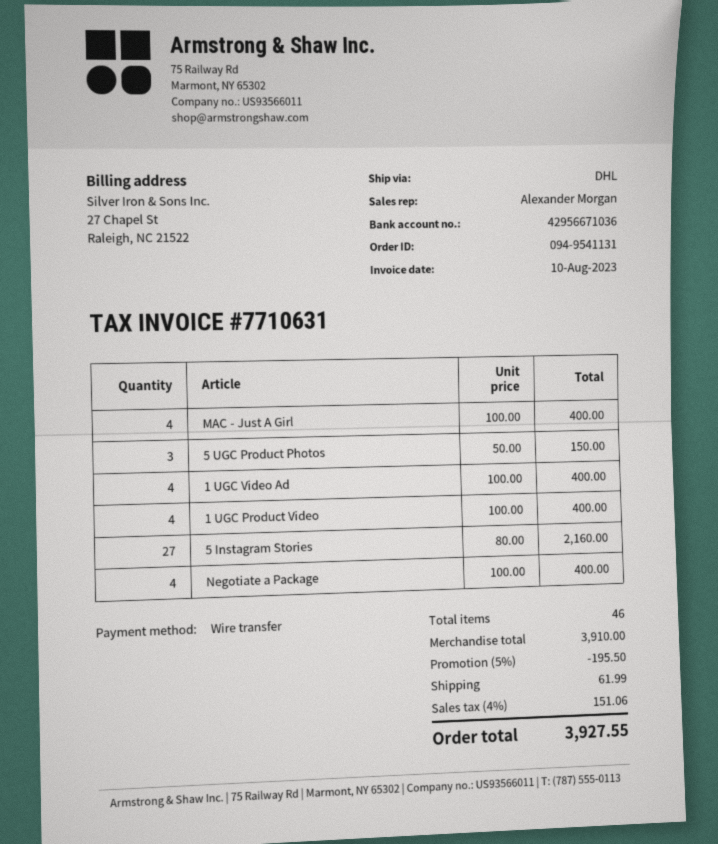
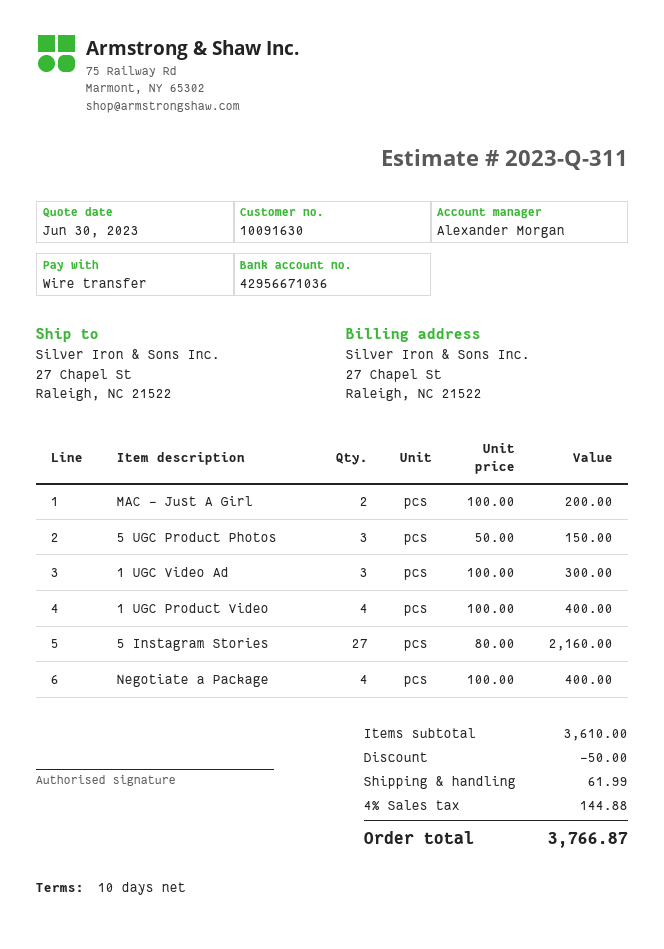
MAC - Just A Girl: 4 x 100.00 = 400.00 -> 2 x 100.00 = 200.00
1 UGC Video Ad: 4 x 100.00 = 400.00 -> 3 x 100.00 = 300.00
subtotal: 3910.00 -> 3610.00
discount: 195.50 -> 50.00
tax: 4% = 151.06 -> 4% = 144.88
total: 3927.55 -> 3766.87

